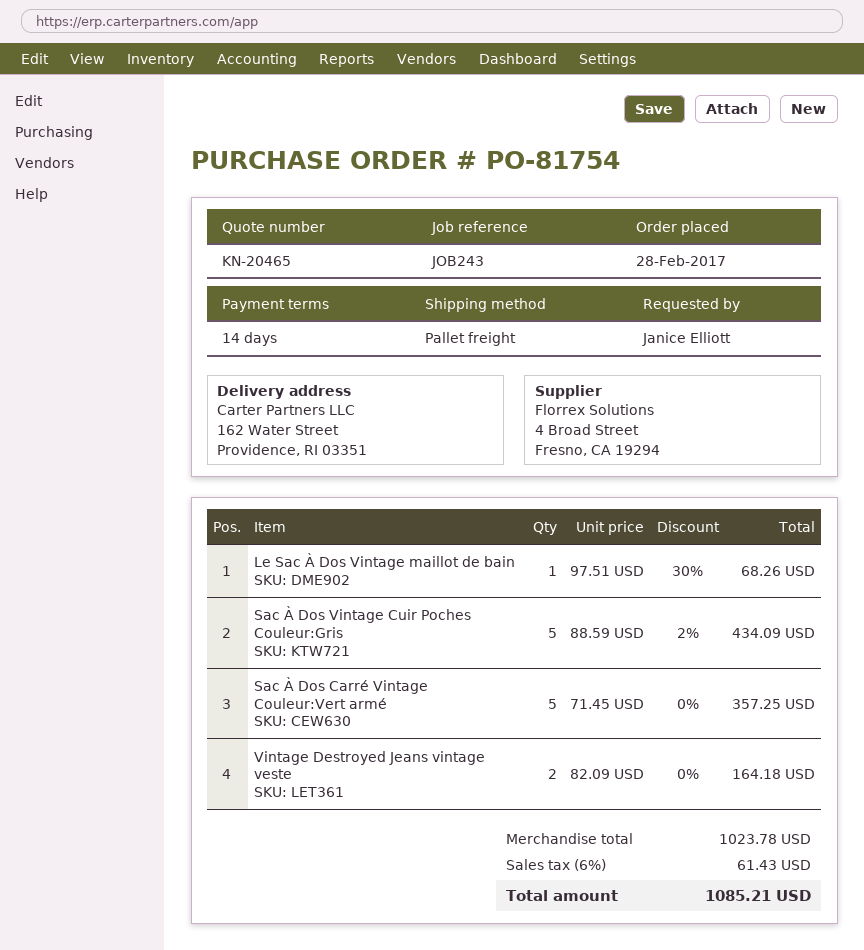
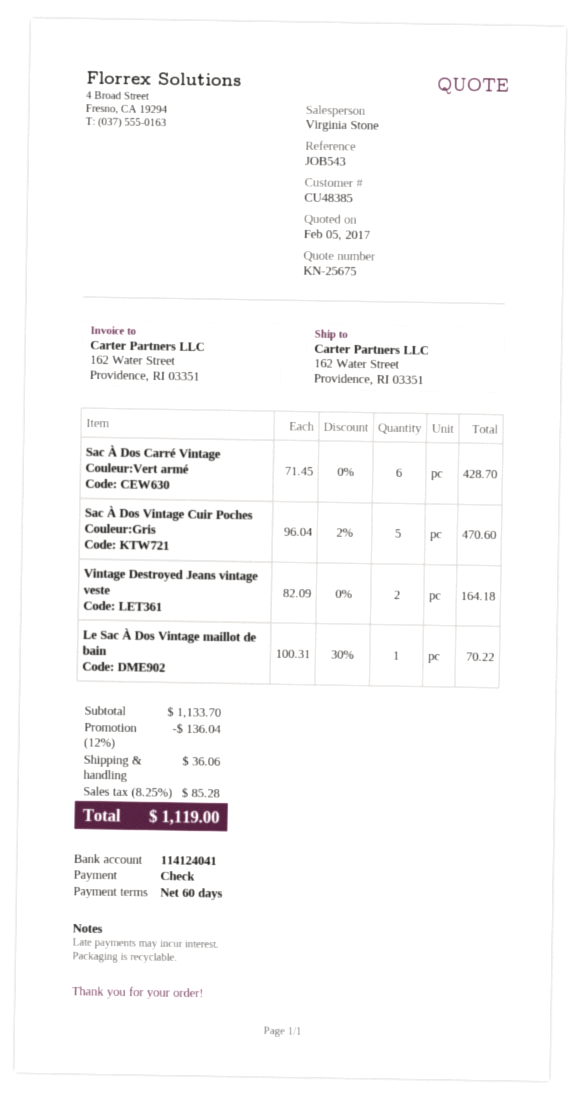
quote number: KN-20465 -> KN-25675
payment terms: 14 days -> 60 days
reference: JOB243 -> JOB543
Le Sac À Dos Vintage maillot de bain: 1 x 97.51 - 30% = 68.26 -> 1 x 100.31 - 30% = 70.22
Sac À Dos Vintage Cuir Poches Couleur:Gris: 5 x 88.59 - 2% = 434.09 -> 5 x 96.04 - 2% = 470.60
Sac À Dos Carré Vintage Couleur:Vert armé: 5 x 71.45 = 357.25 -> 6 x 71.45 = 428.70
subtotal: 1023.78 -> 1133.70
discount: none -> 12% = 136.04
shipping: none -> 36.06
tax: 6% = 61.43 -> 8.25% = 85.28
total: 1085.21 -> 1119.00

